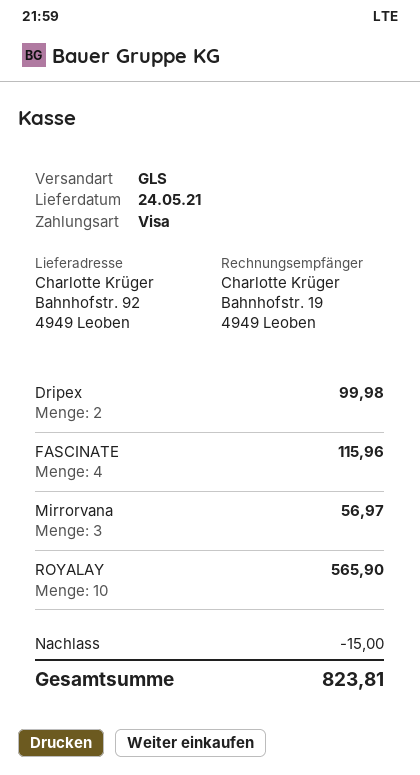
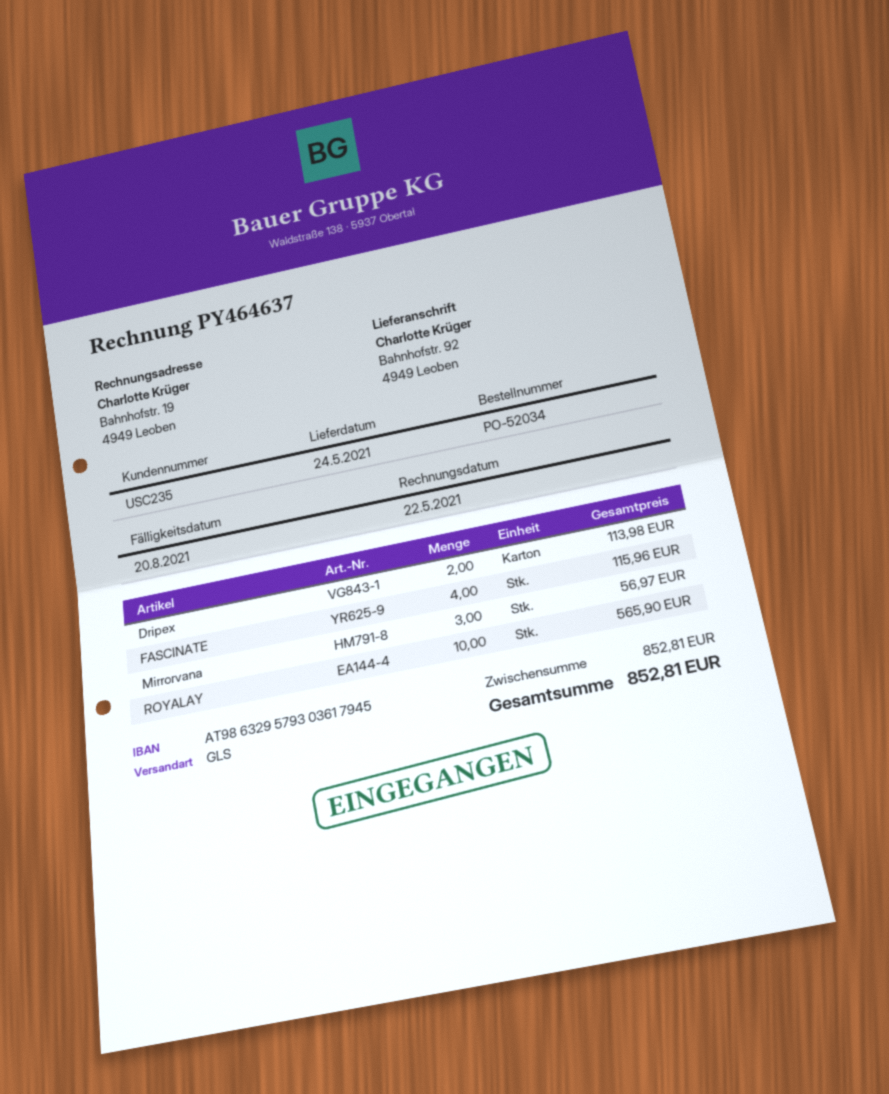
Dripex: 2 for 99.98 -> 2 for 113.98
discount: 15.00 -> none
total: 823.81 -> 852.81

